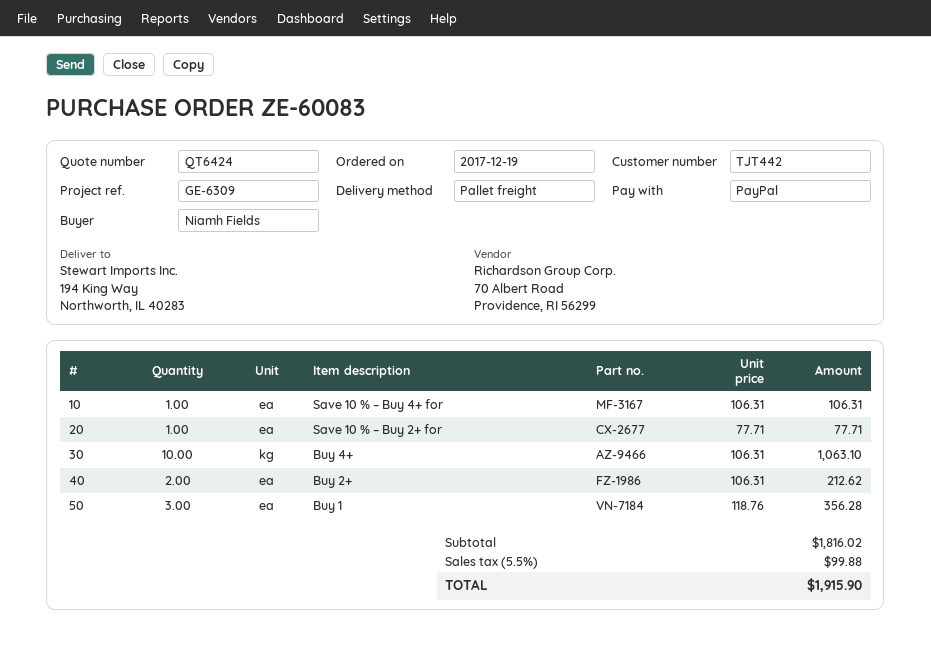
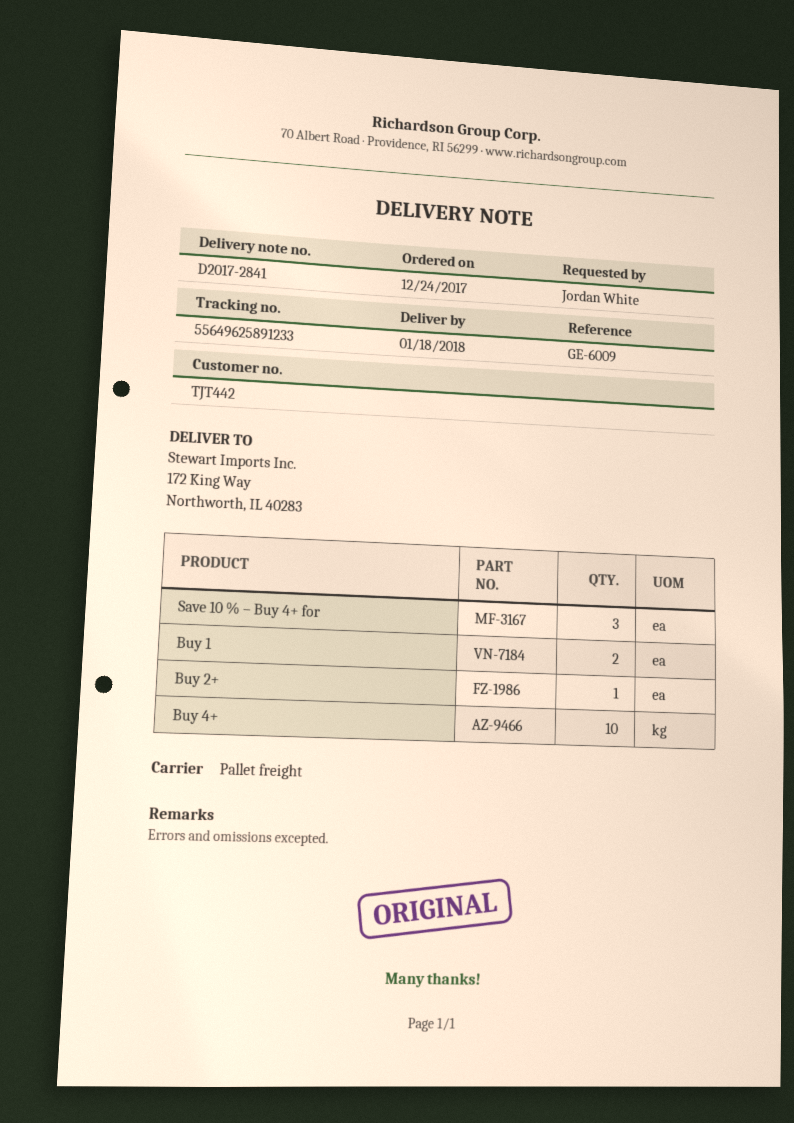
order date: 2017-12-19 -> 2017-12-24
reference: GE-6309 -> GE-6009
ordered by: Niamh Fields -> Jordan White
ship to: 194 King Way, Northworth, IL 40283 -> 172 King Way, Northworth, IL 40283
Save 10 % – Buy 4+ for: 1 -> 3
Save 10 % – Buy 2+ for: 1 -> none
Buy 2+: 2 -> 1
Buy 1: 3 -> 2

